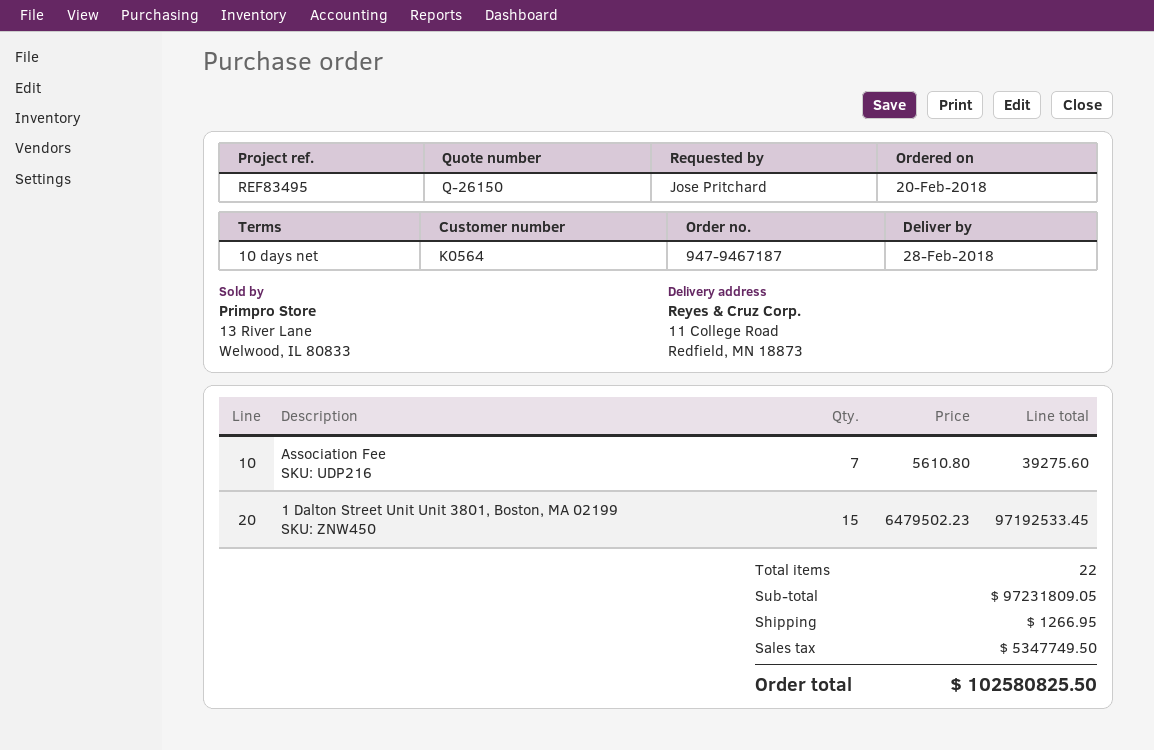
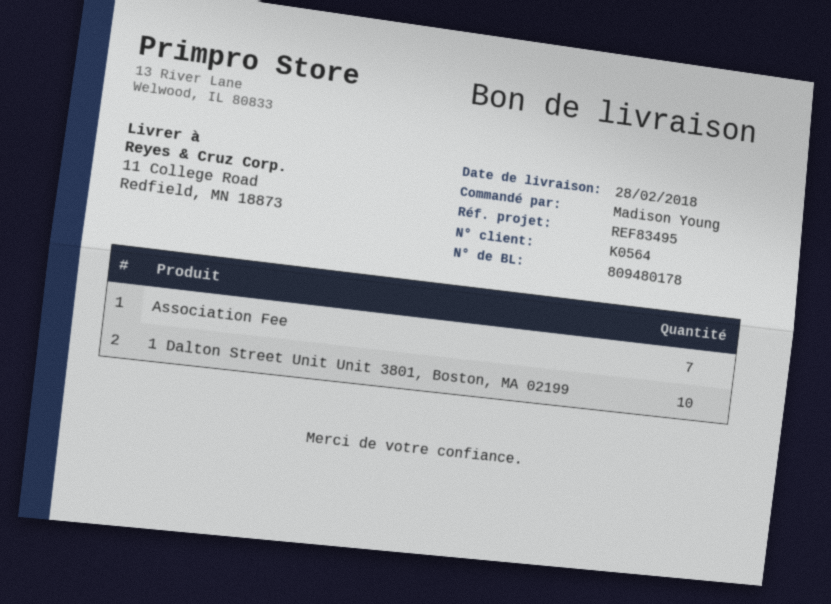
ordered by: Jose Pritchard -> Madison Young
1 Dalton Street Unit Unit 3801, Boston, MA 02199: 15 -> 10

